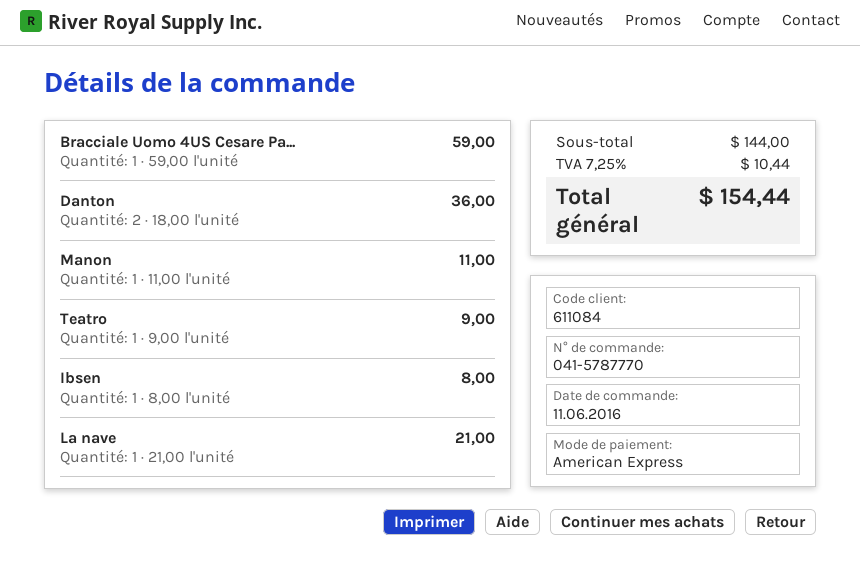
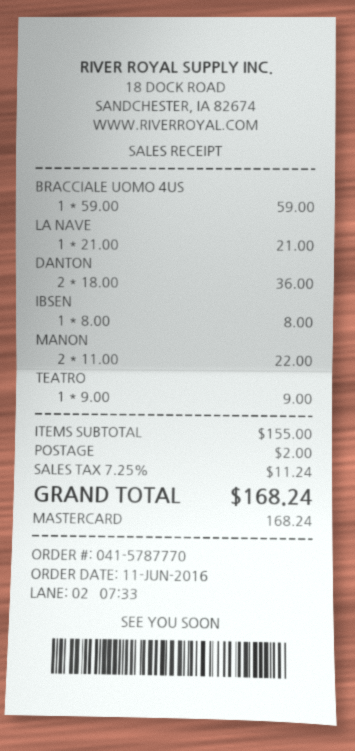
payment method: American Express -> Mastercard
Manon: 1 x 11.00 = 11.00 -> 2 x 11.00 = 22.00
subtotal: 144.00 -> 155.00
shipping: none -> 2.00
tax: 7.25% = 10.44 -> 7.25% = 11.24
total: 154.44 -> 168.24

